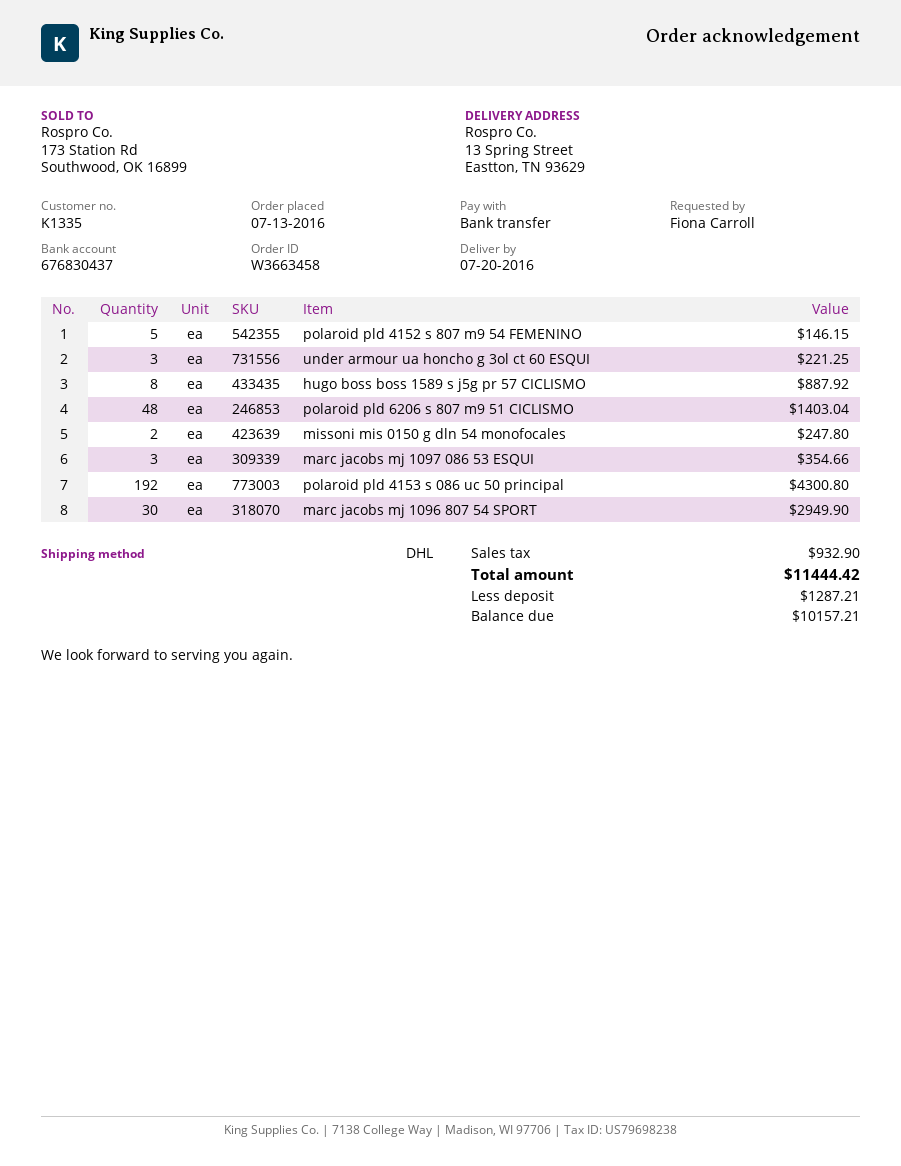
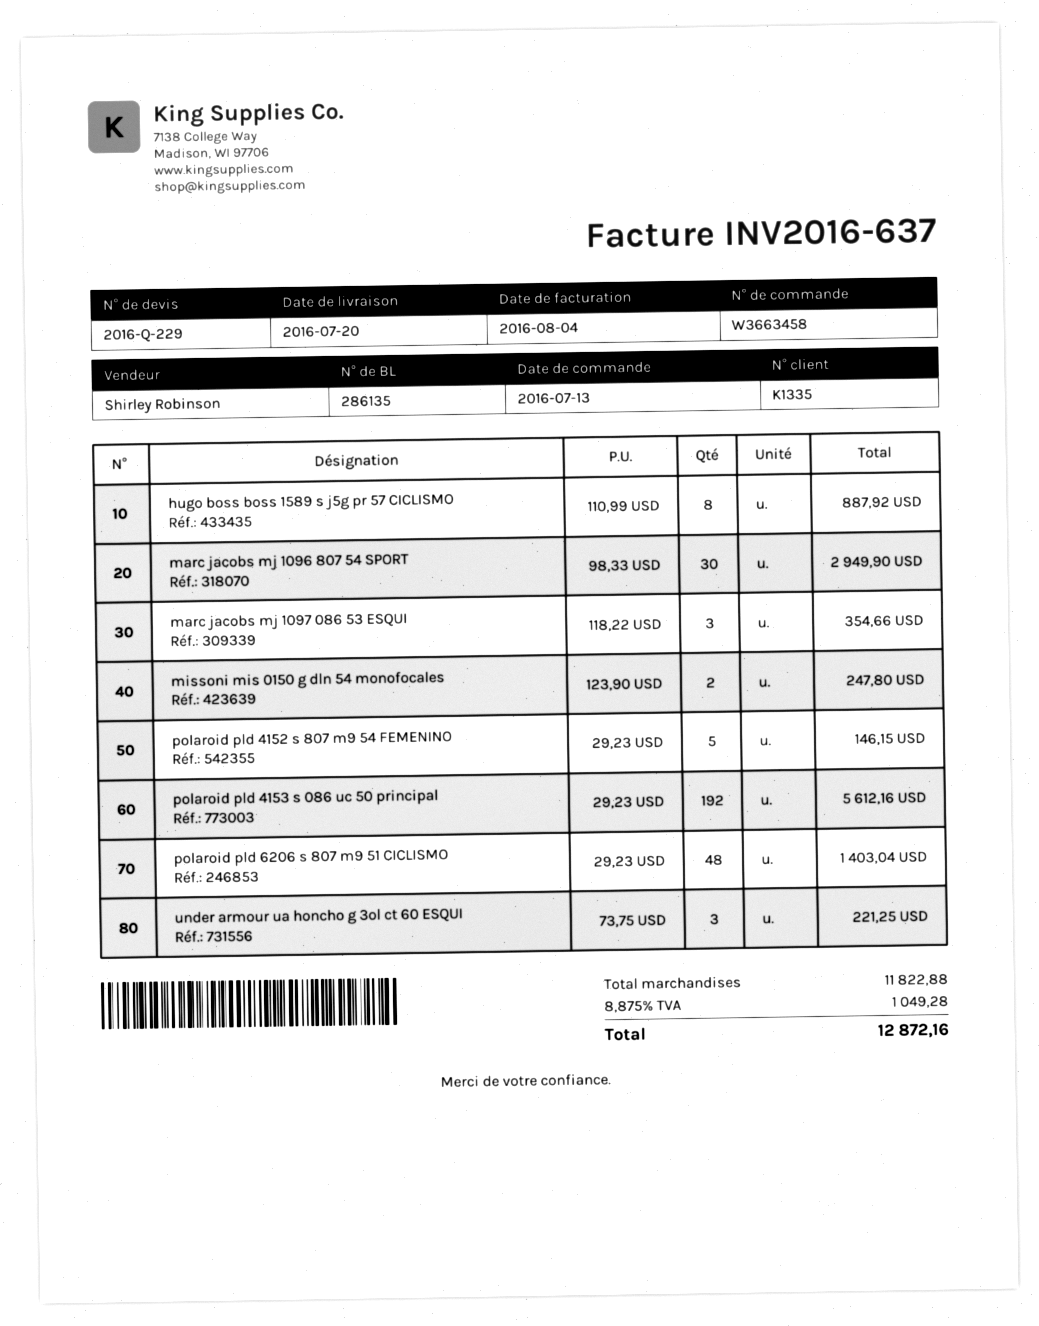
polaroid pld 4153 s 086 uc 50 principal: 192 for 4300.80 -> 192 for 5612.16
tax: 932.90 -> 1049.28
total: 11444.42 -> 12872.16

